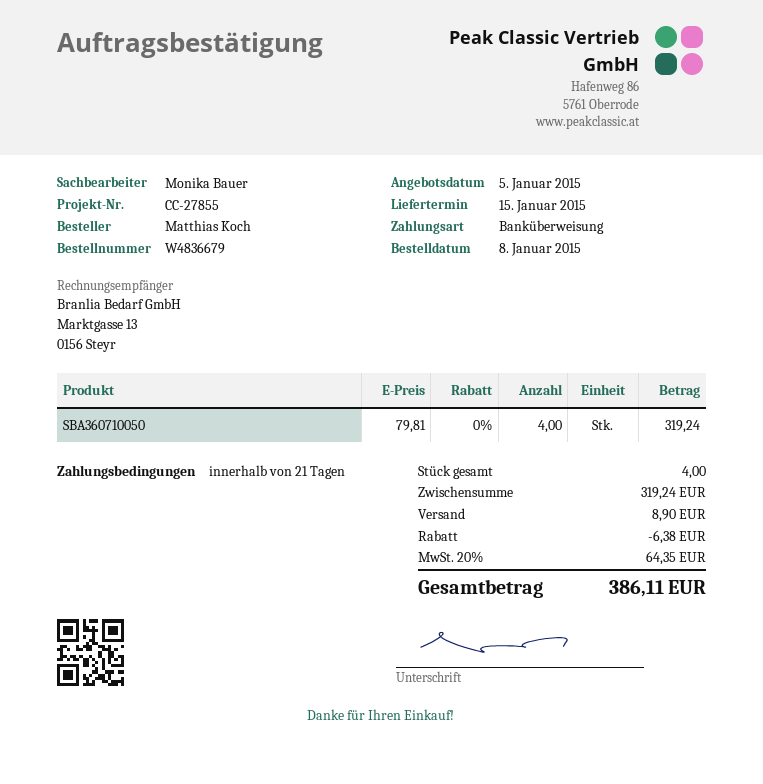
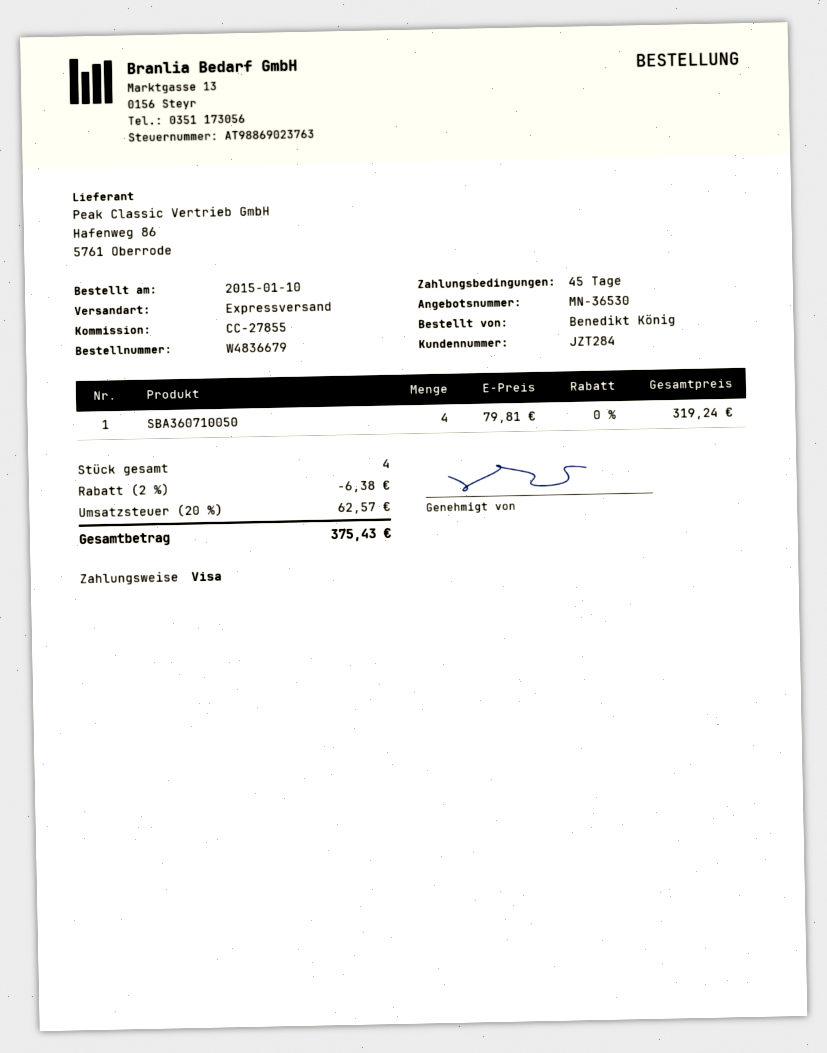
order date: 2015-01-08 -> 2015-01-10
payment terms: 21 days -> 45 days
ordered by: Matthias Koch -> Benedikt König
payment method: bank transfer -> Visa
shipping: 8.90 -> none
tax: 20% = 64.35 -> 20% = 62.57
total: 386.11 -> 375.43

